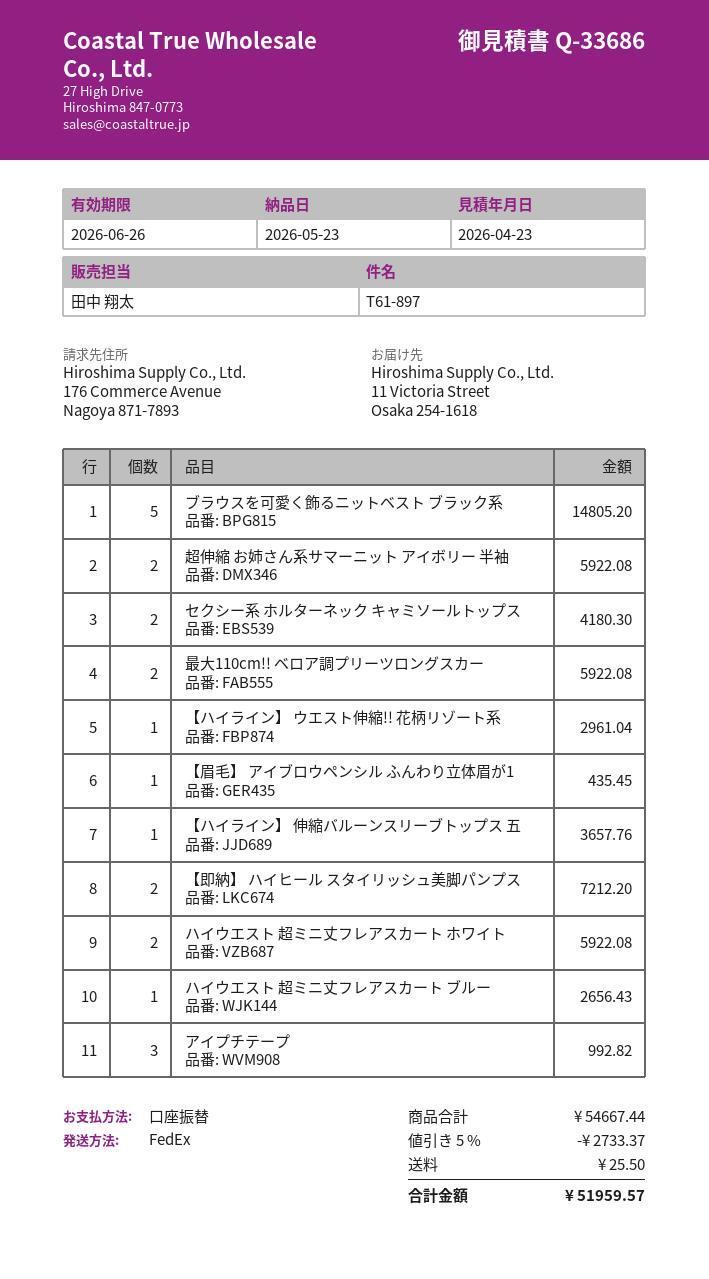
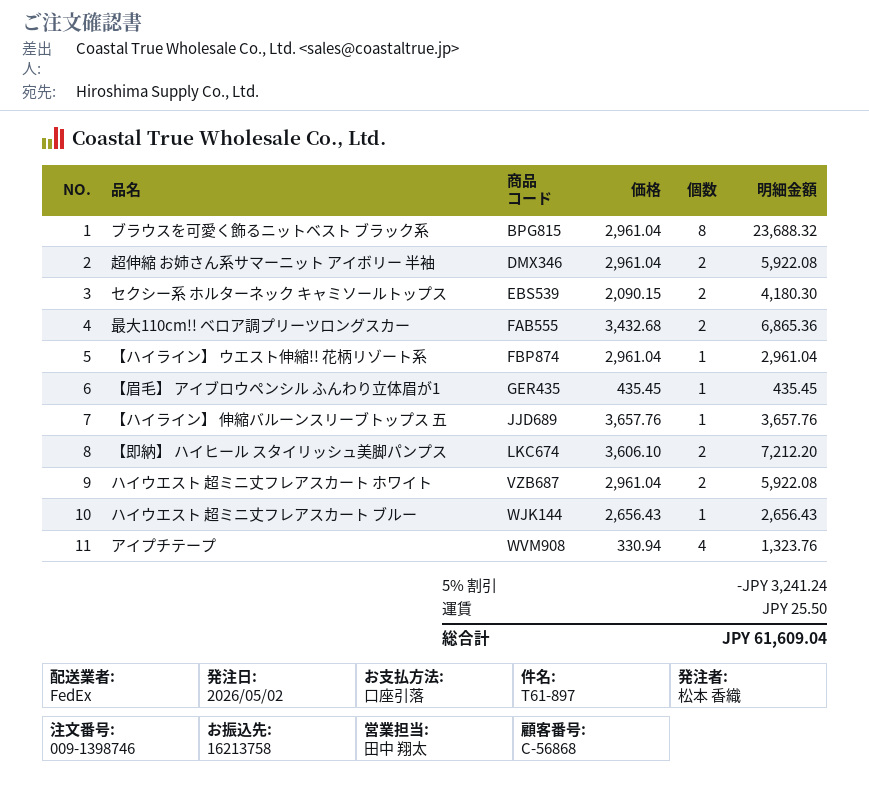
ブラウスを可愛く飾るニットベスト ブラック系: 5 for 14805.20 -> 8 for 23688.32
最大110cm!! ベロア調プリーツロングスカー: 2 for 5922.08 -> 2 for 6865.36
アイプチテープ: 3 for 992.82 -> 4 for 1323.76
discount: 5% = 2733.37 -> 5% = 3241.24
total: 51959.57 -> 61609.04

